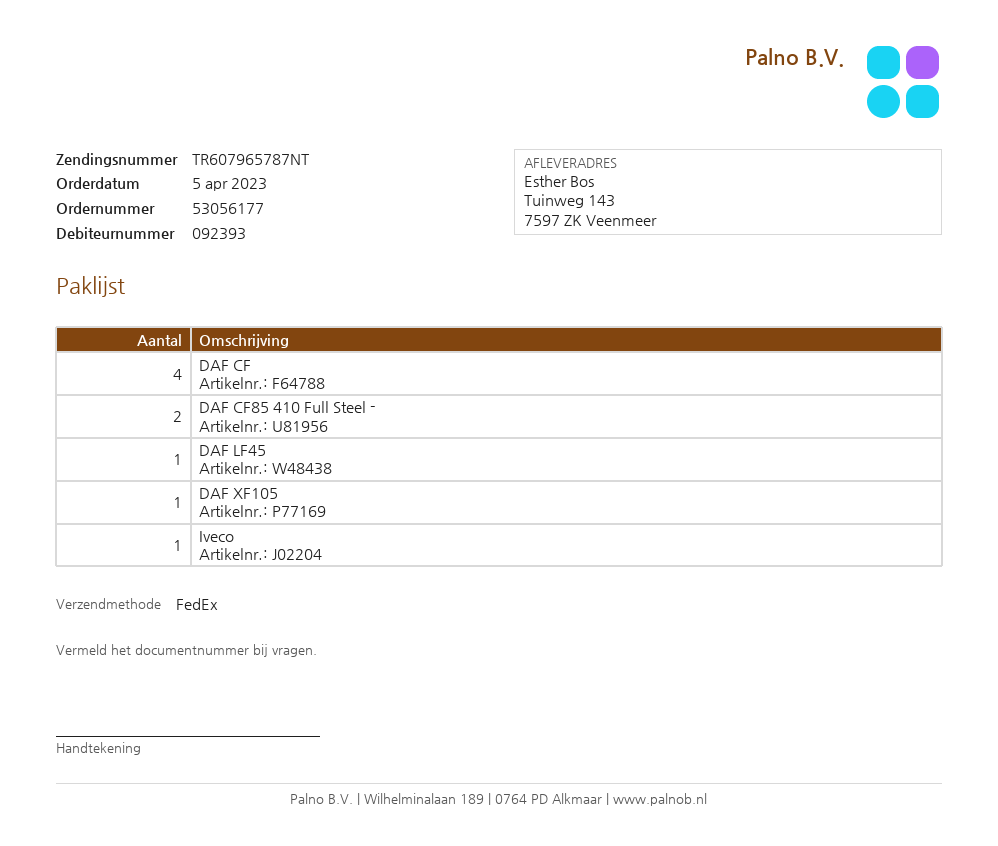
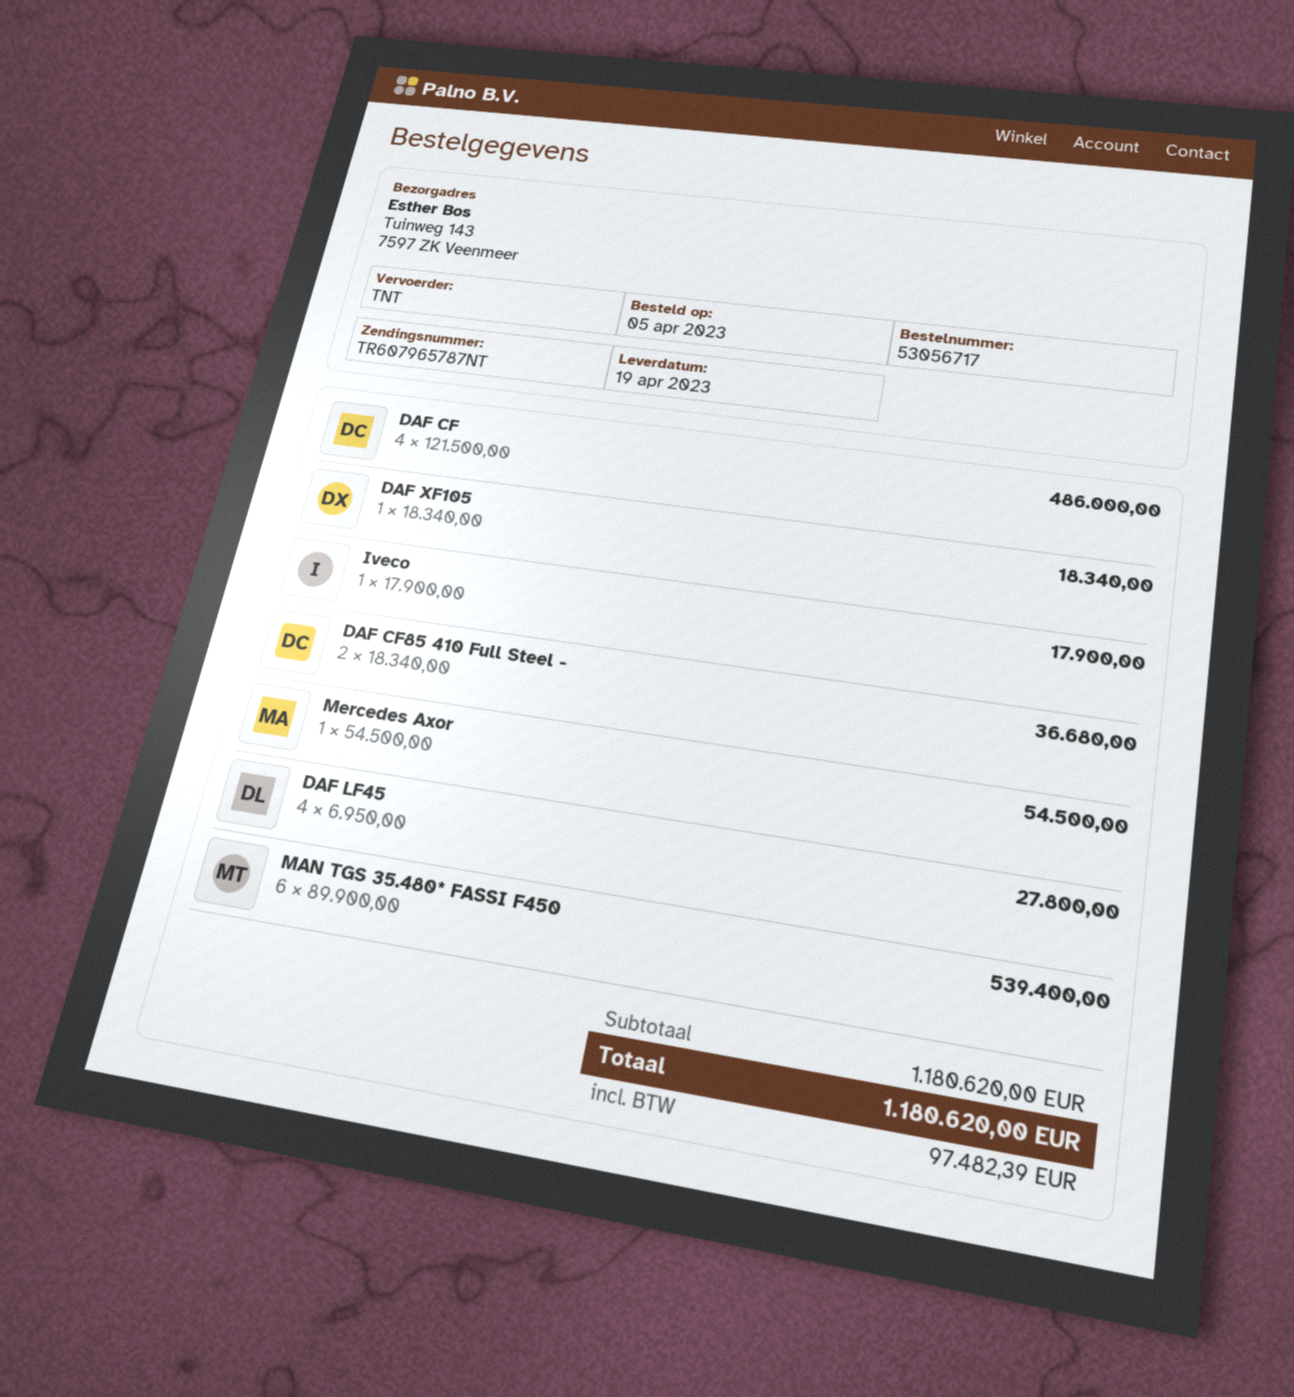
order number: 53056177 -> 53056717
shipping method: FedEx -> TNT
DAF LF45: 1 -> 4
Mercedes Axor: none -> 1
MAN TGS 35.480* FASSI F450: none -> 6

